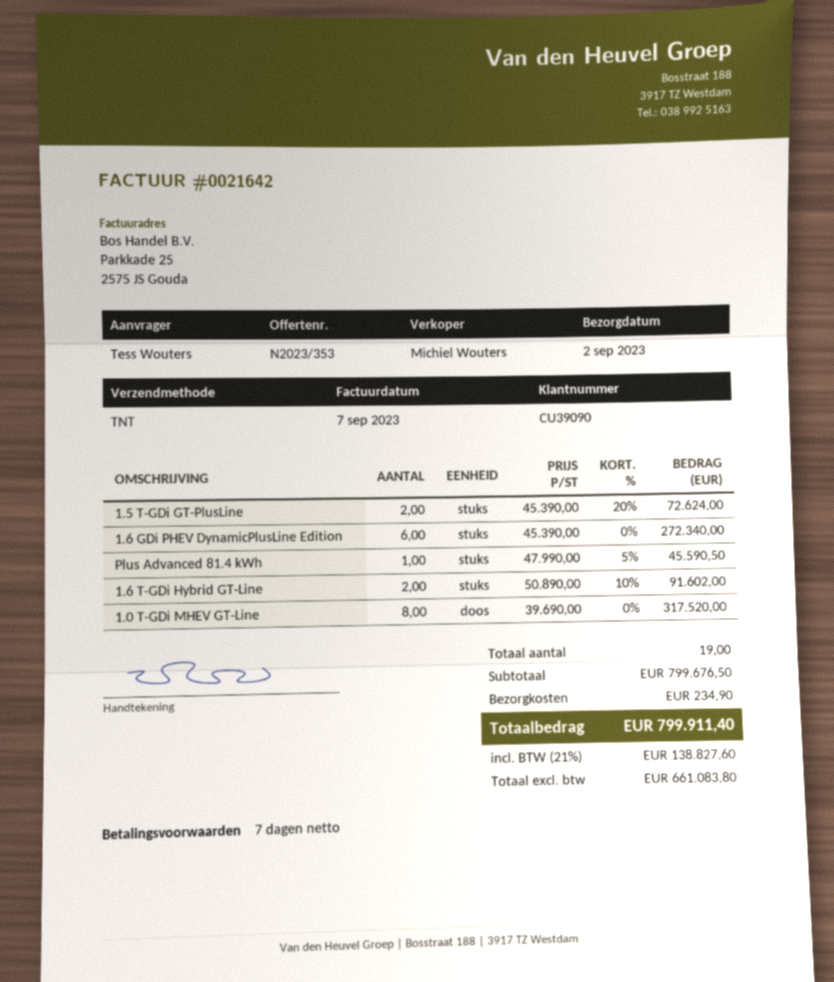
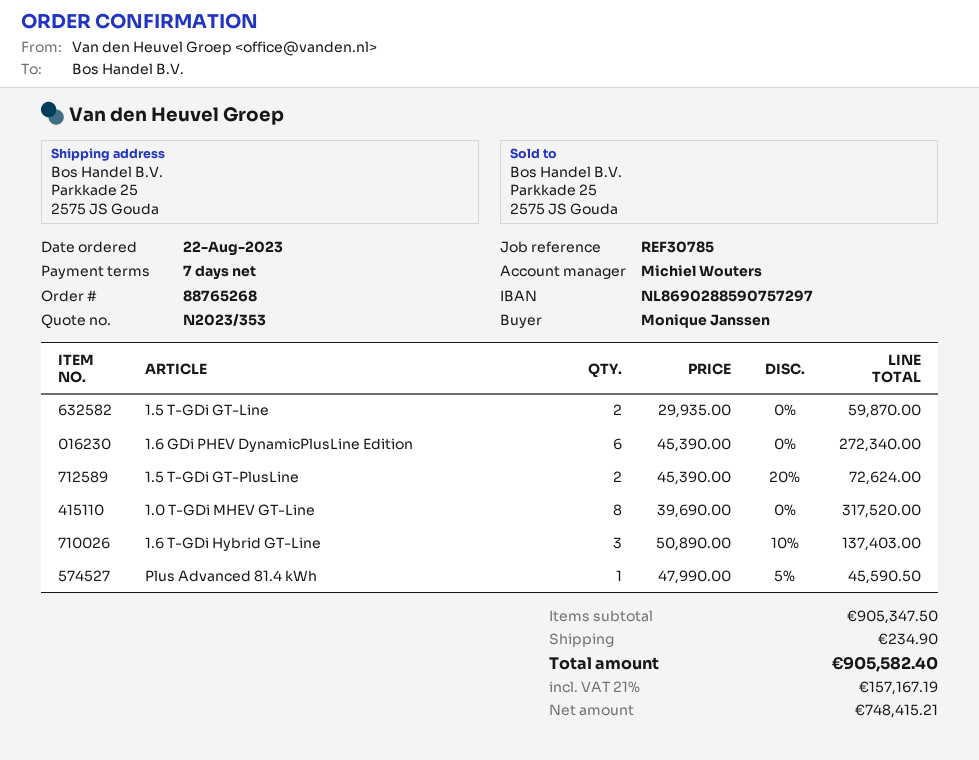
ordered by: Tess Wouters -> Monique Janssen
1.6 T-GDi Hybrid GT-Line: 2 x 50890.00 - 10% = 91602.00 -> 3 x 50890.00 - 10% = 137403.00
1.5 T-GDi GT-Line: none -> 2 x 29935.00 = 59870.00
subtotal: 799676.50 -> 905347.50
net: 661083.80 -> 748415.21
tax: 21% = 138827.60 -> 21% = 157167.19
total: 799911.40 -> 905582.40

